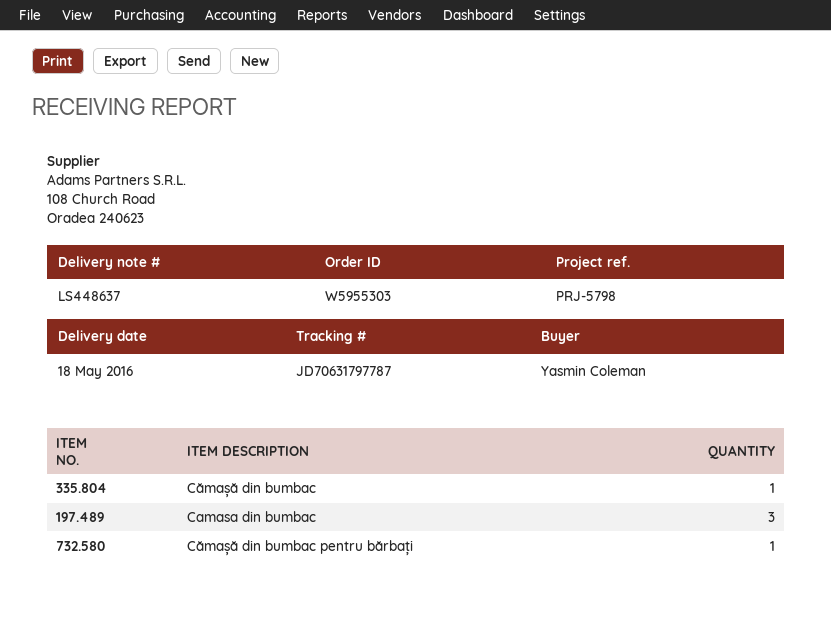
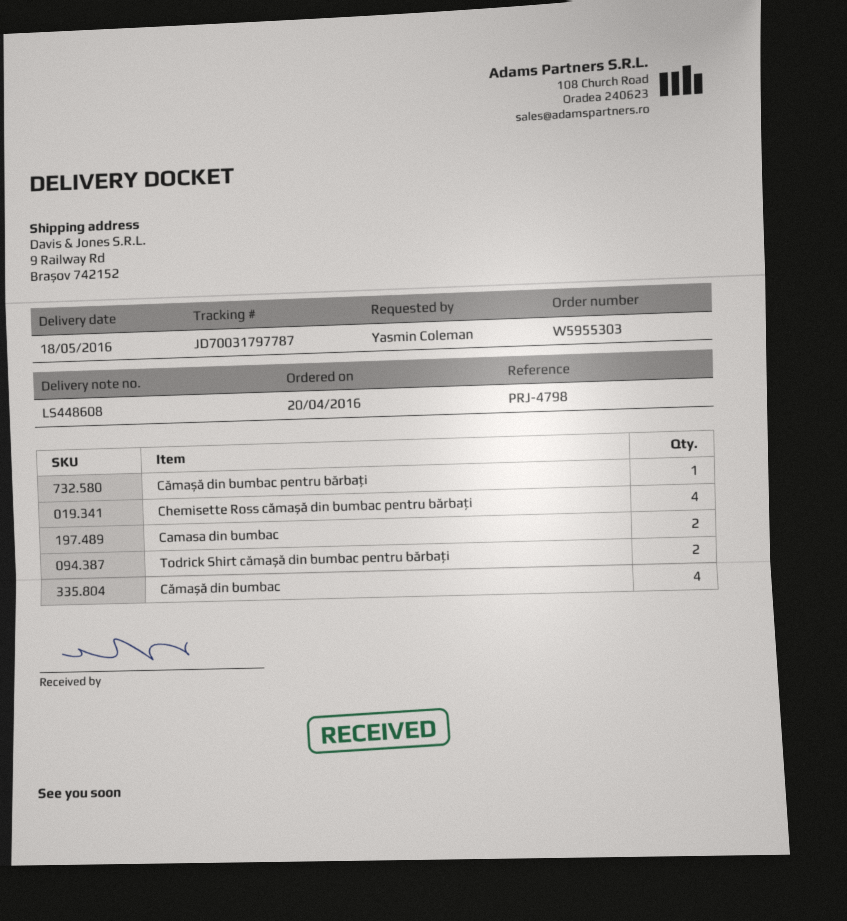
delivery note number: LS448637 -> LS448608
reference: PRJ-5798 -> PRJ-4798
tracking number: JD70631797787 -> JD70031797787
Cămașă din bumbac: 1 -> 4
Camasa din bumbac: 3 -> 2
Chemisette Ross cămașă din bumbac pentru bărbați: none -> 4
Todrick Shirt cămașă din bumbac pentru bărbați: none -> 2

